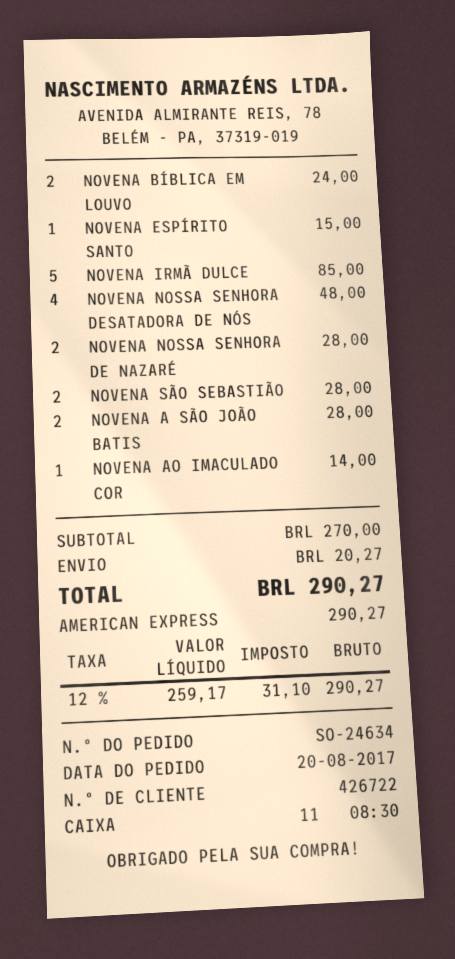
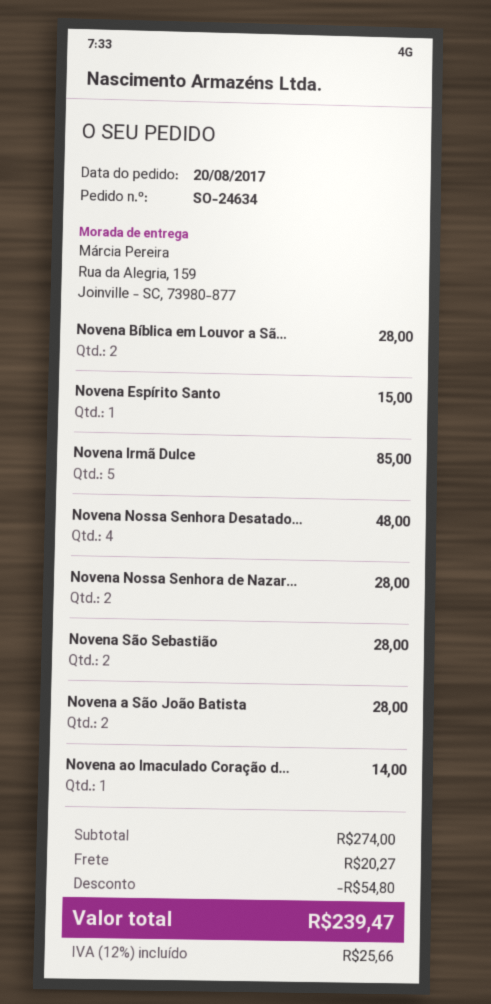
NOVENA BÍBLICA EM LOUVO: 2 for 24.00 -> 2 for 28.00
subtotal: 270.00 -> 274.00
discount: none -> 54.80
tax: 12% = 31.10 -> 12% = 25.66
total: 290.27 -> 239.47

